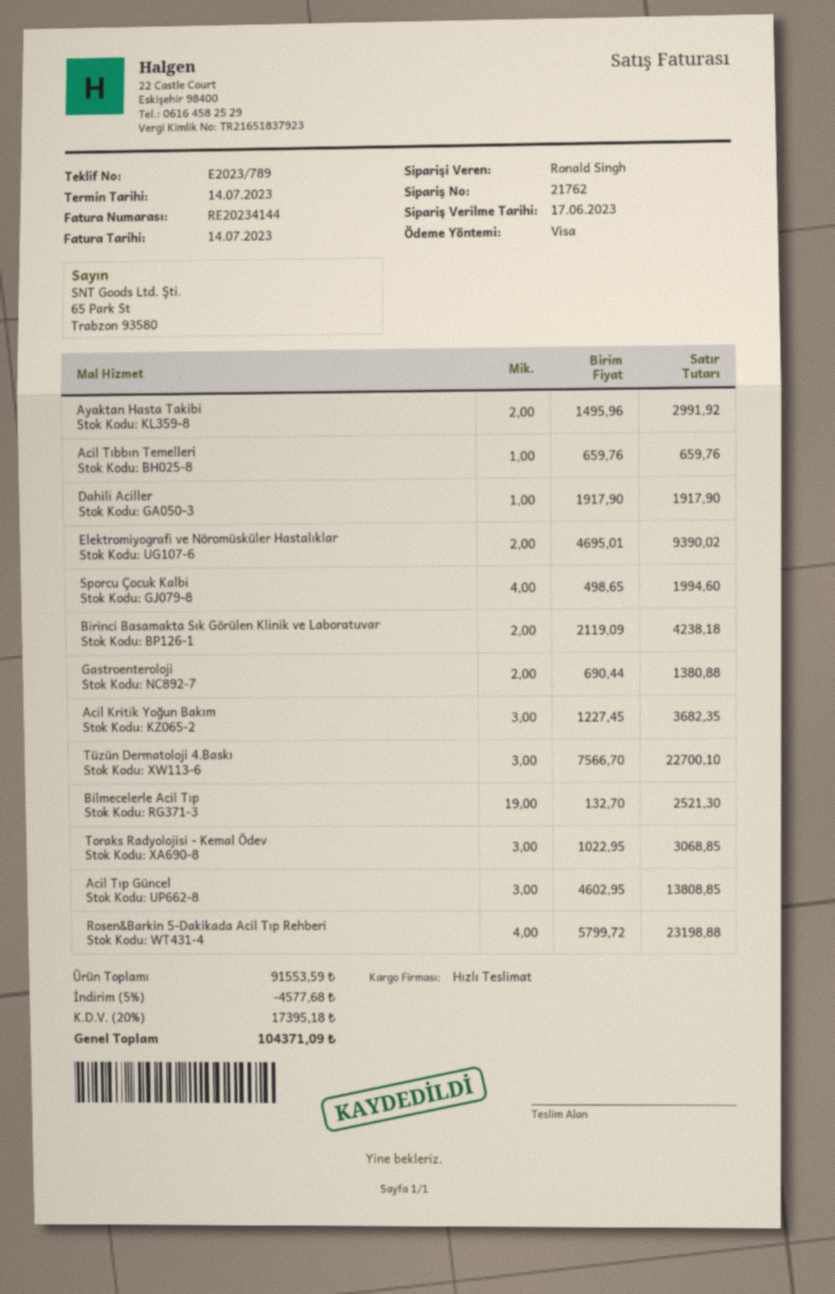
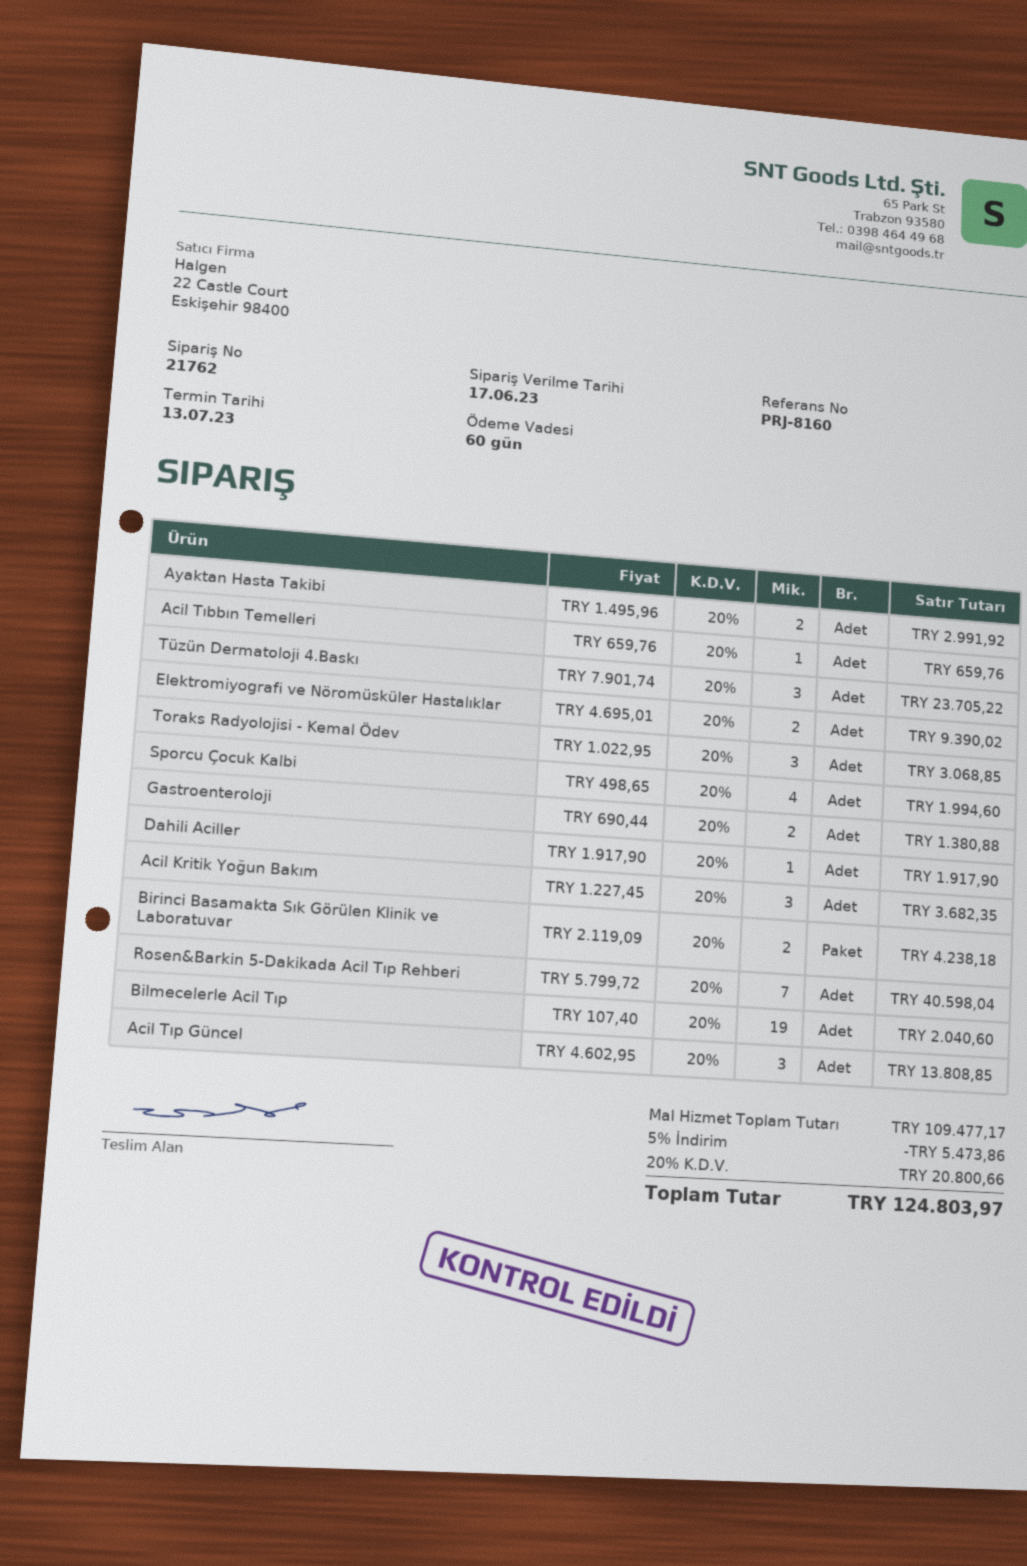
delivery date: 2023-07-14 -> 2023-07-13
Tüzün Dermatoloji 4.Baskı: 3 x 7566.70 = 22700.10 -> 3 x 7901.74 = 23705.22
Bilmecelerle Acil Tıp: 19 x 132.70 = 2521.30 -> 19 x 107.40 = 2040.60
Rosen&Barkin 5-Dakikada Acil Tıp Rehberi: 4 x 5799.72 = 23198.88 -> 7 x 5799.72 = 40598.04
subtotal: 91553.59 -> 109477.17
discount: 5% = 4577.68 -> 5% = 5473.86
tax: 20% = 17395.18 -> 20% = 20800.66
total: 104371.09 -> 124803.97

